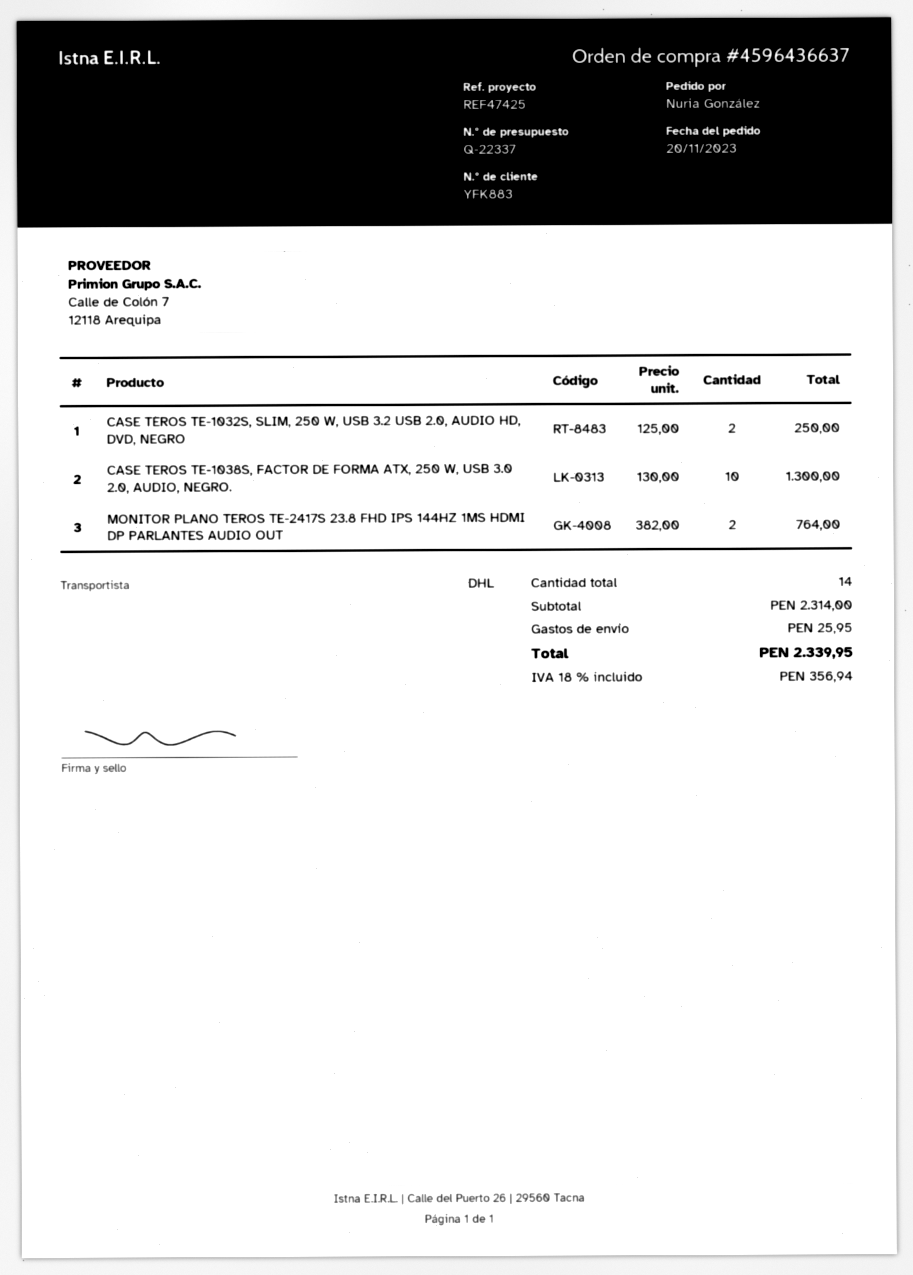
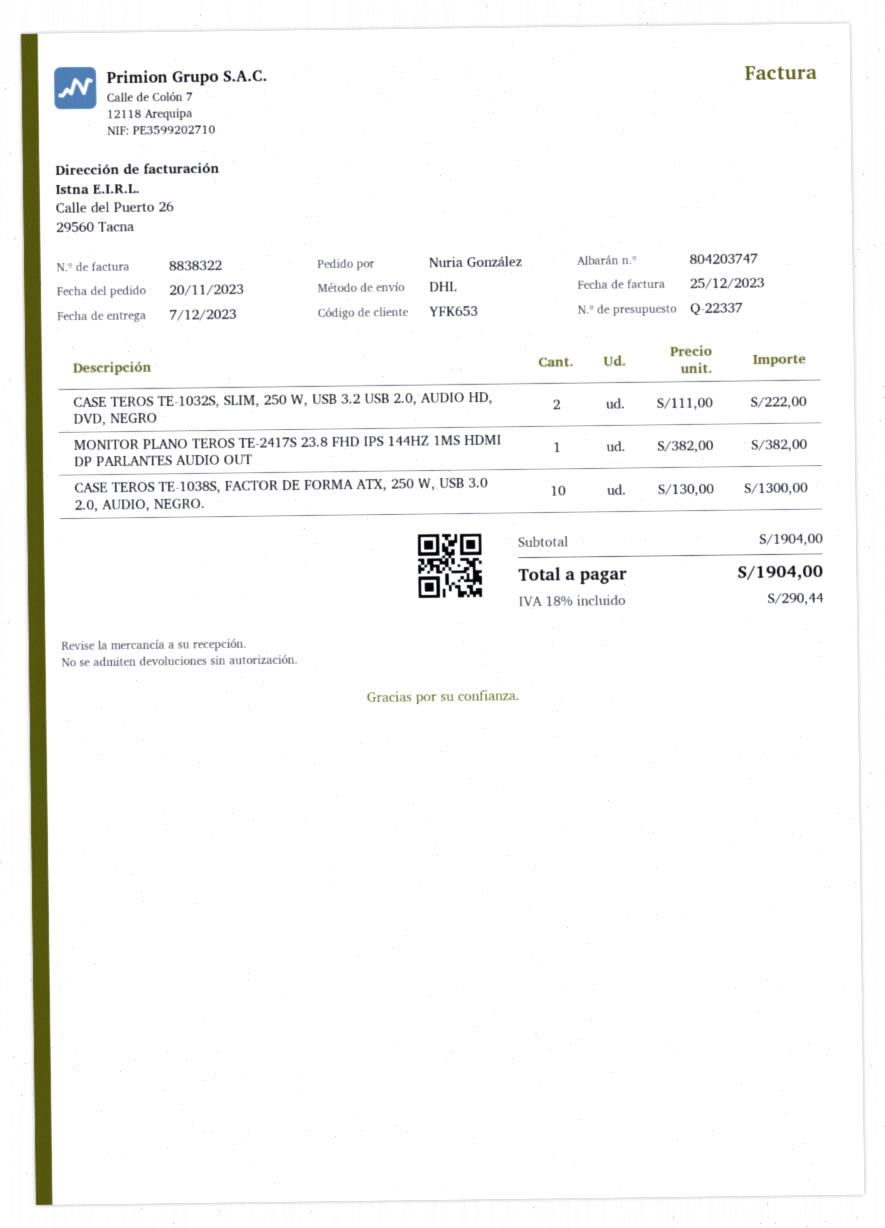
customer number: YFK883 -> YFK653
CASE TEROS TE-1032S, SLIM, 250 W, USB 3.2 USB 2.0, AUDIO HD, DVD, NEGRO: 2 x 125.00 = 250.00 -> 2 x 111.00 = 222.00
MONITOR PLANO TEROS TE-2417S 23.8 FHD IPS 144HZ 1MS HDMI DP PARLANTES AUDIO OUT: 2 x 382.00 = 764.00 -> 1 x 382.00 = 382.00
subtotal: 2314.00 -> 1904.00
shipping: 25.95 -> none
tax: 18% = 356.94 -> 18% = 290.44
total: 2339.95 -> 1904.00

